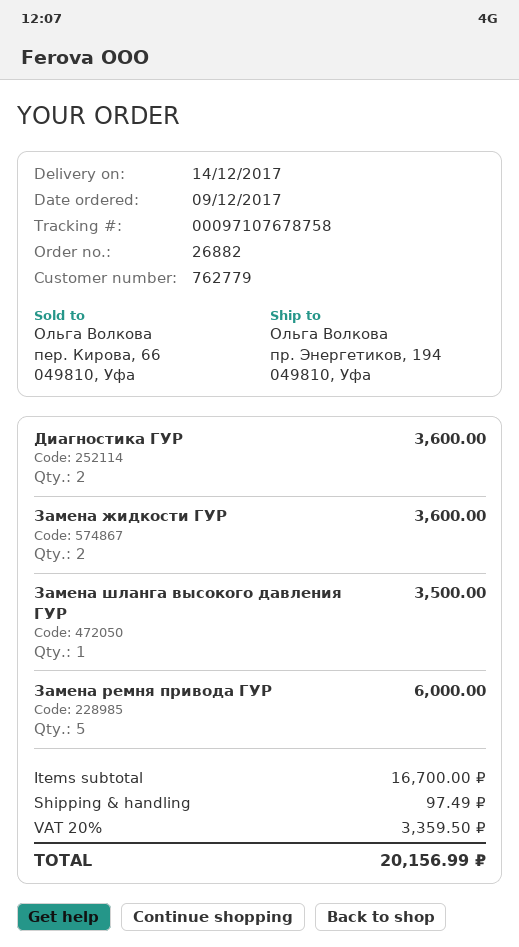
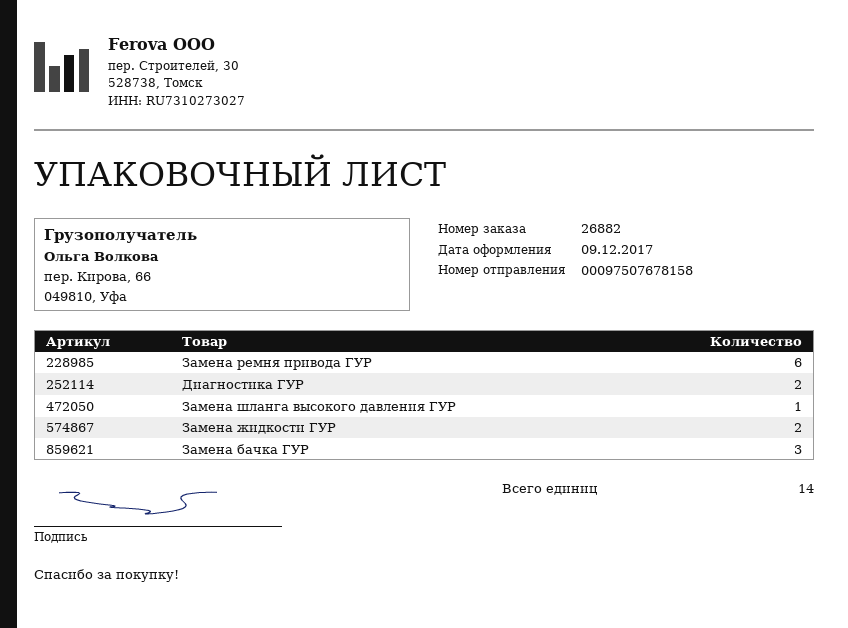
tracking number: 00097107678758 -> 00097507678158
ship to: пр. Энергетиков, 194, 049810, Уфа -> пер. Кирова, 66, 049810, Уфа
Замена ремня привода ГУР: 5 -> 6
Замена бачка ГУР: none -> 3

